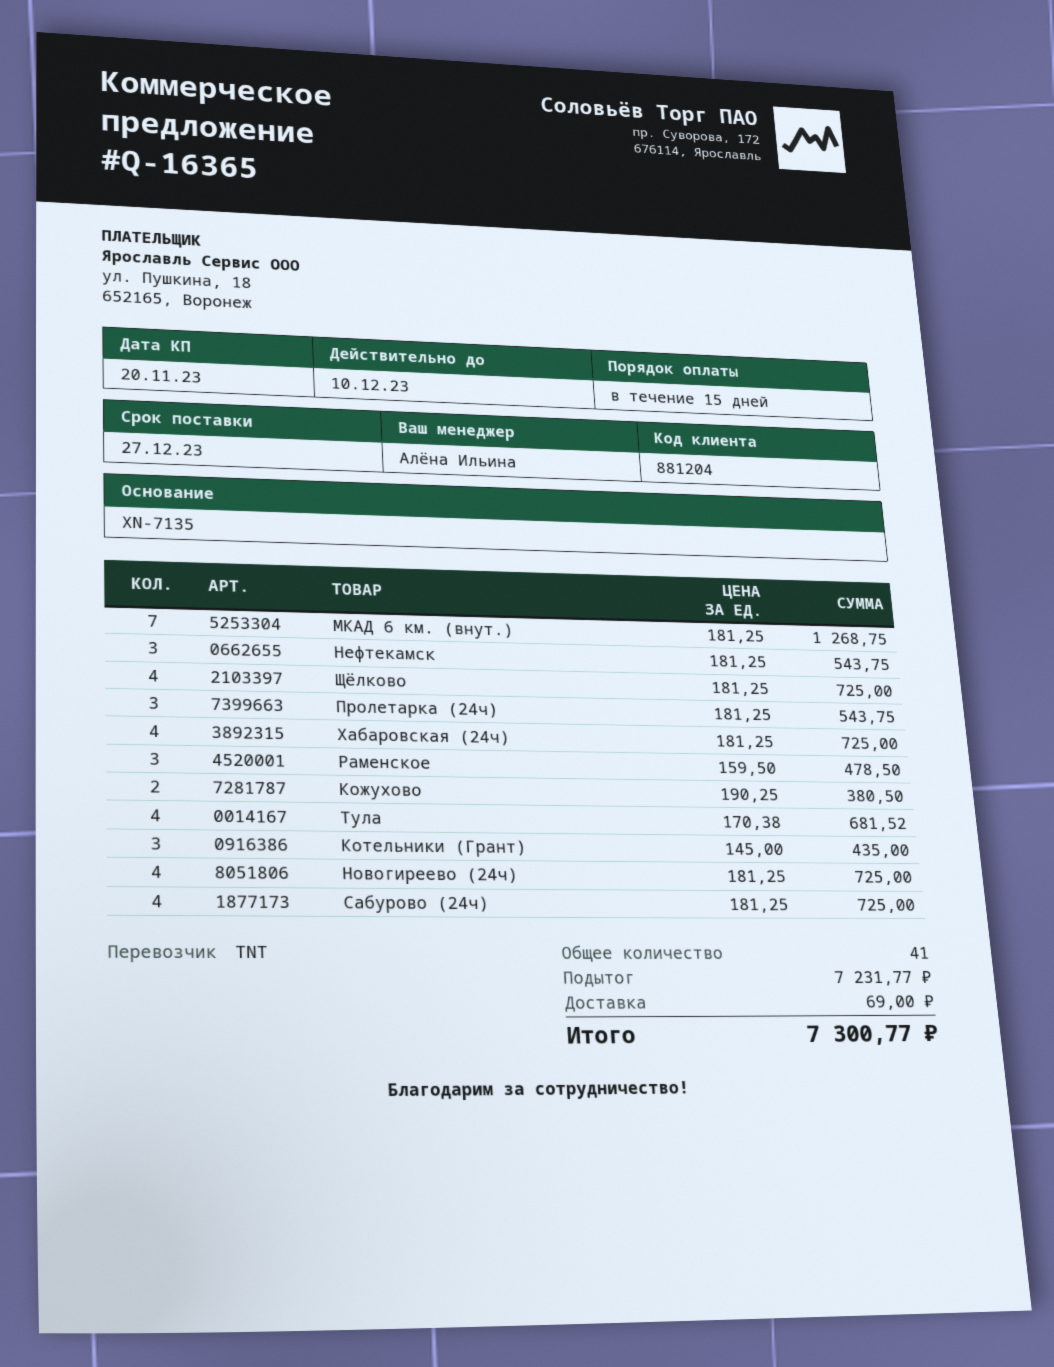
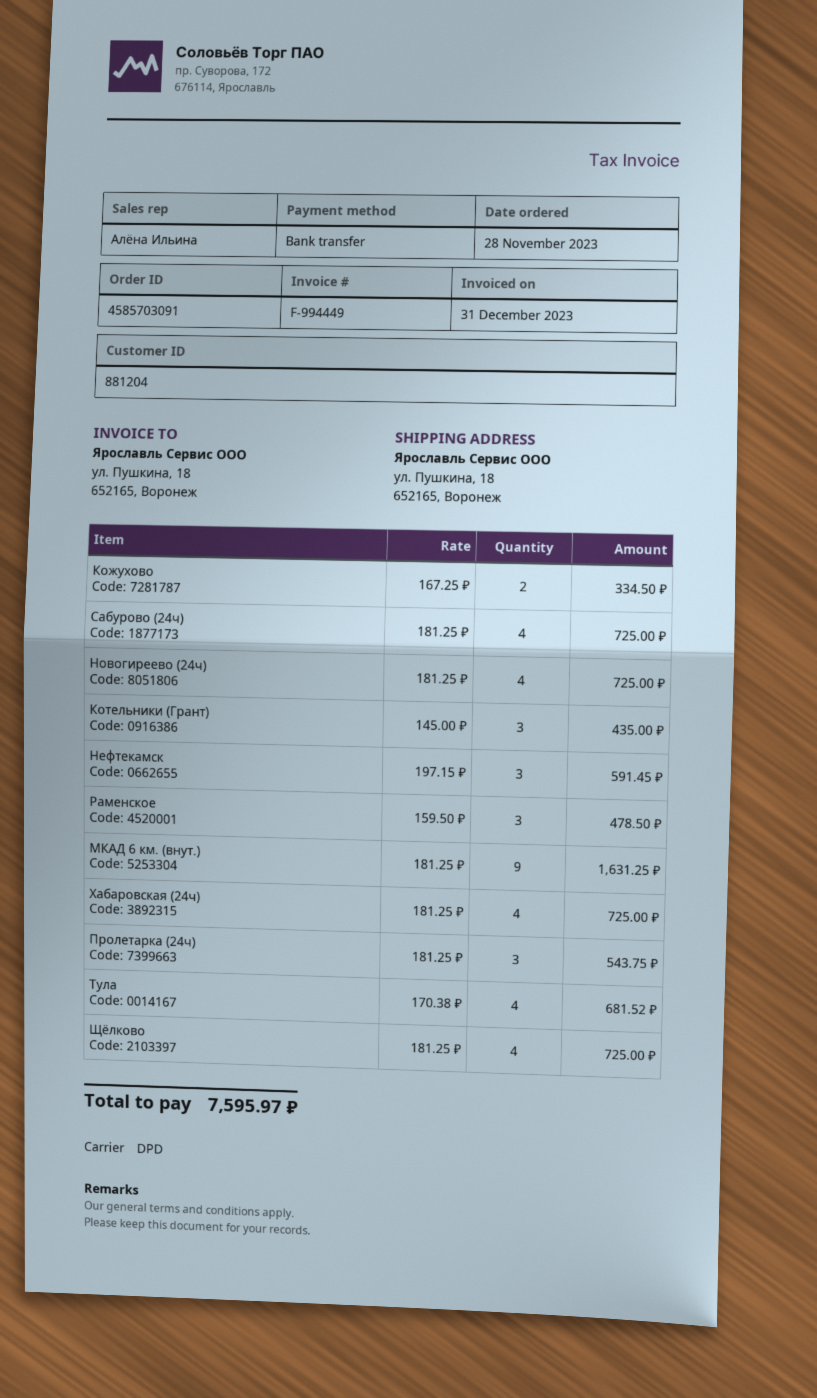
shipping method: TNT -> DPD
МКАД 6 км. (внут.): 7 x 181.25 = 1268.75 -> 9 x 181.25 = 1631.25
Нефтекамск: 3 x 181.25 = 543.75 -> 3 x 197.15 = 591.45
Кожухово: 2 x 190.25 = 380.50 -> 2 x 167.25 = 334.50
shipping: 69.00 -> none
total: 7300.77 -> 7595.97

